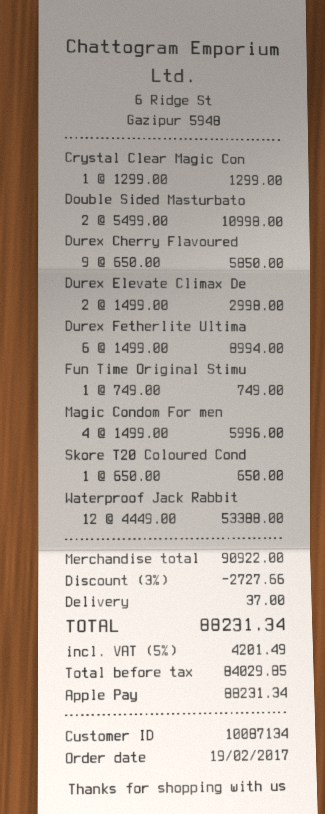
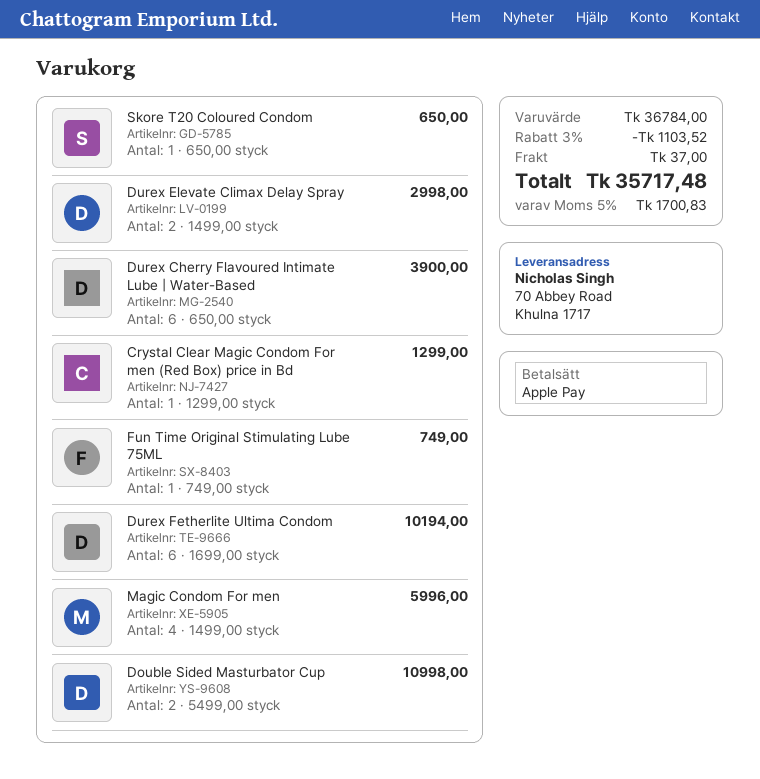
Durex Cherry Flavoured: 9 x 650.00 = 5850.00 -> 6 x 650.00 = 3900.00
Durex Fetherlite Ultima: 6 x 1499.00 = 8994.00 -> 6 x 1699.00 = 10194.00
Waterproof Jack Rabbit: 12 x 4449.00 = 53388.00 -> none
subtotal: 90922.00 -> 36784.00
discount: 3% = 2727.66 -> 3% = 1103.52
tax: 5% = 4201.49 -> 5% = 1700.83
total: 88231.34 -> 35717.48

